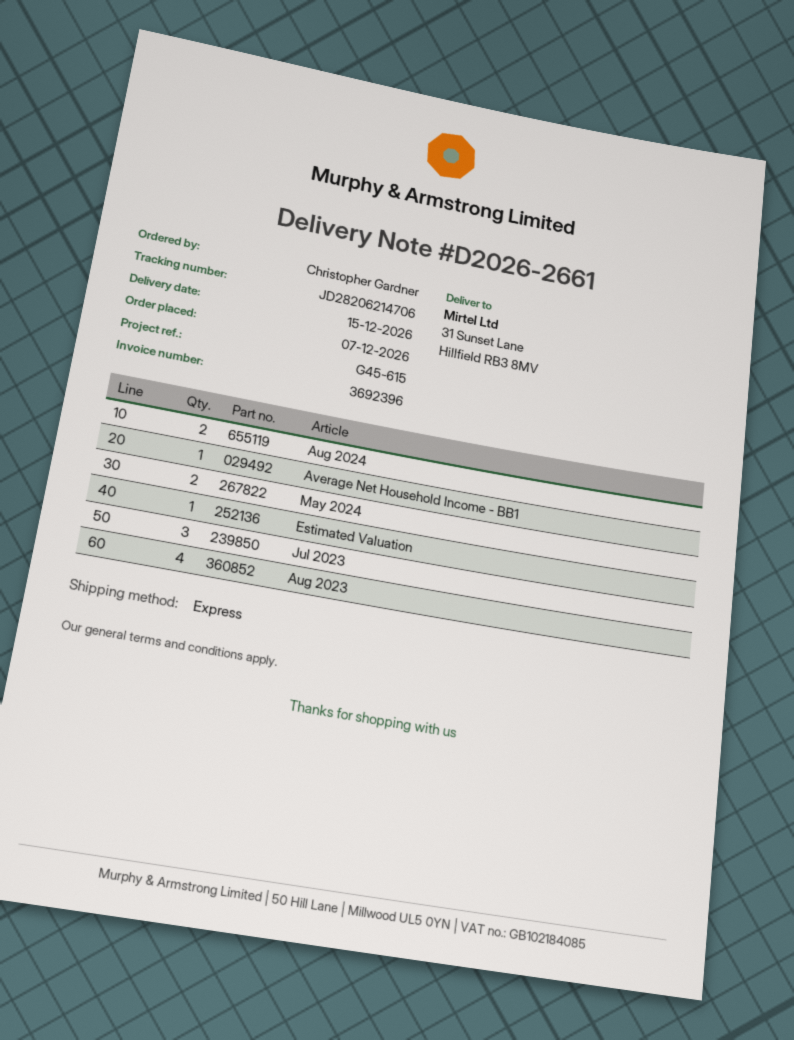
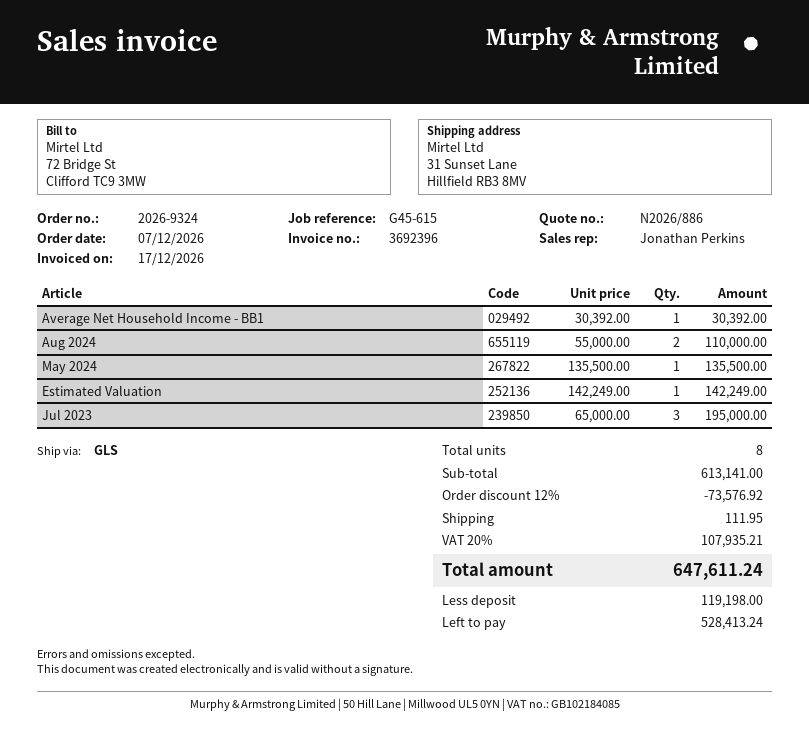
shipping method: express -> GLS
May 2024: 2 -> 1
Aug 2023: 4 -> none

